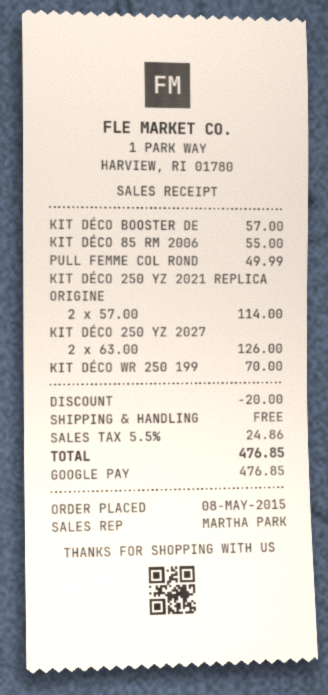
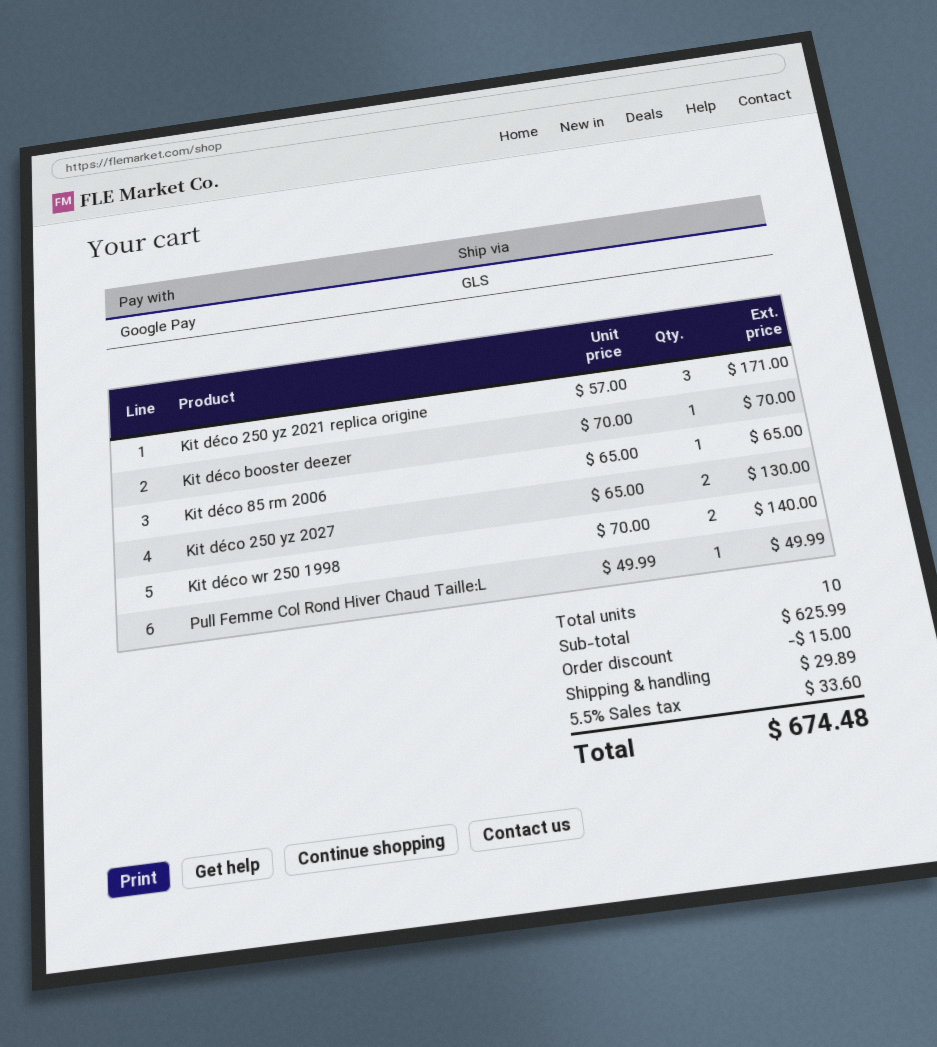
KIT DÉCO BOOSTER DE: 1 x 57.00 = 57.00 -> 1 x 70.00 = 70.00
KIT DÉCO 85 RM 2006: 1 x 55.00 = 55.00 -> 1 x 65.00 = 65.00
KIT DÉCO 250 YZ 2021 REPLICA ORIGINE: 2 x 57.00 = 114.00 -> 3 x 57.00 = 171.00
KIT DÉCO 250 YZ 2027: 2 x 63.00 = 126.00 -> 2 x 65.00 = 130.00
KIT DÉCO WR 250 199: 1 x 70.00 = 70.00 -> 2 x 70.00 = 140.00
discount: 20.00 -> 15.00
shipping: 0.00 -> 29.89
tax: 5.5% = 24.86 -> 5.5% = 33.60
total: 476.85 -> 674.48

